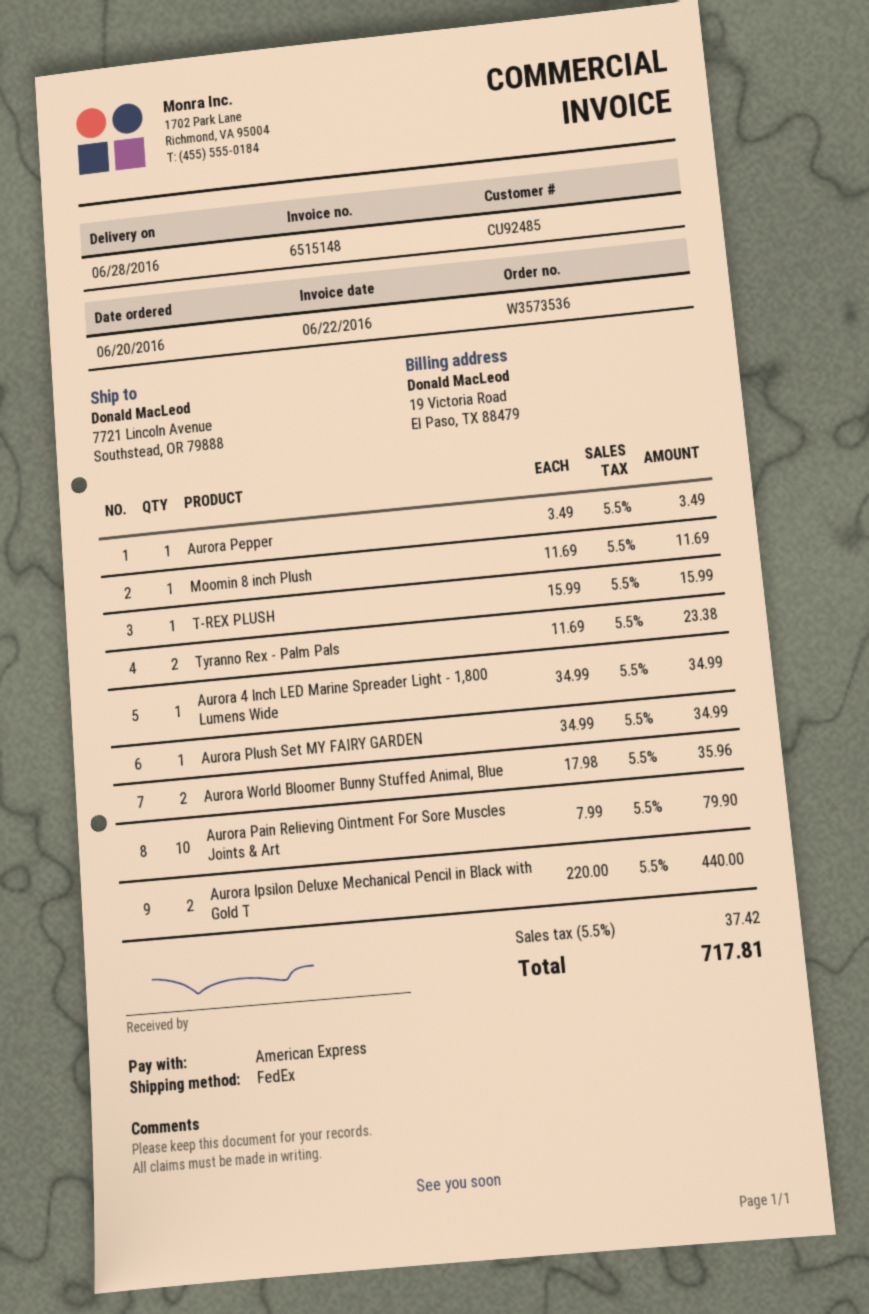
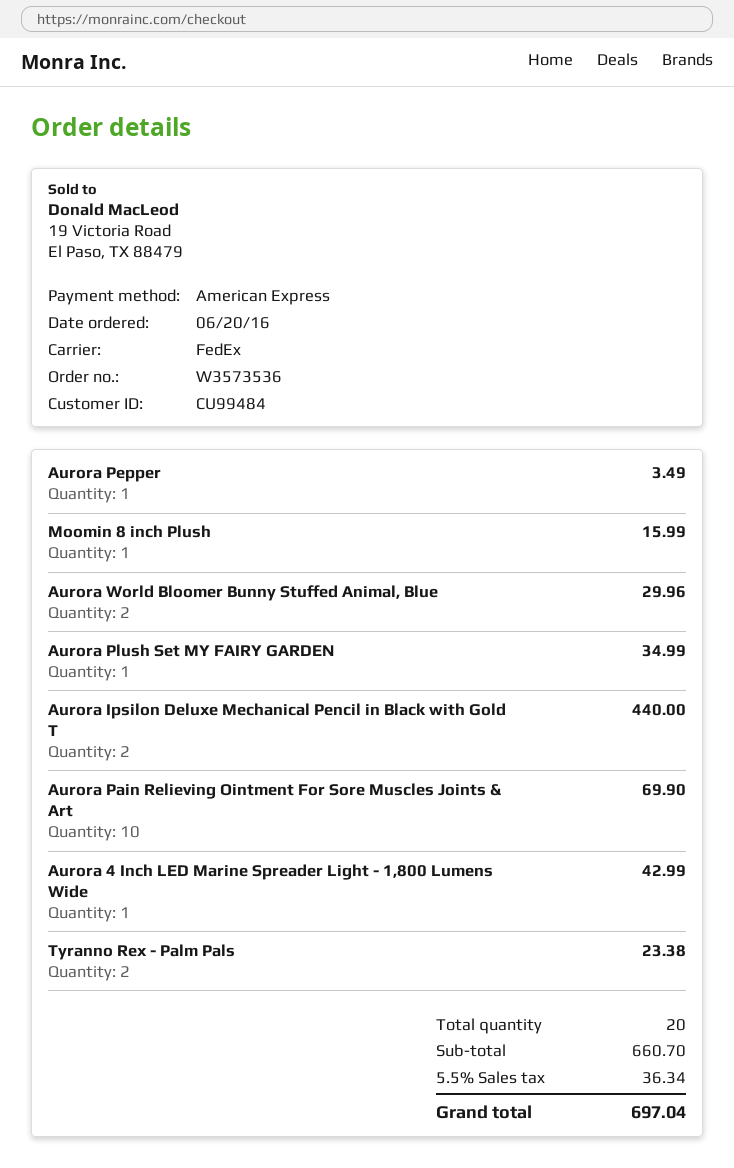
customer number: CU92485 -> CU99484
Moomin 8 inch Plush: 1 for 11.69 -> 1 for 15.99
T-REX PLUSH: 1 for 15.99 -> none
Aurora 4 Inch LED Marine Spreader Light - 1,800 Lumens Wide: 1 for 34.99 -> 1 for 42.99
Aurora World Bloomer Bunny Stuffed Animal, Blue: 2 for 35.96 -> 2 for 29.96
Aurora Pain Relieving Ointment For Sore Muscles Joints & Art: 10 for 79.90 -> 10 for 69.90
tax: 5.5% = 37.42 -> 5.5% = 36.34
total: 717.81 -> 697.04

